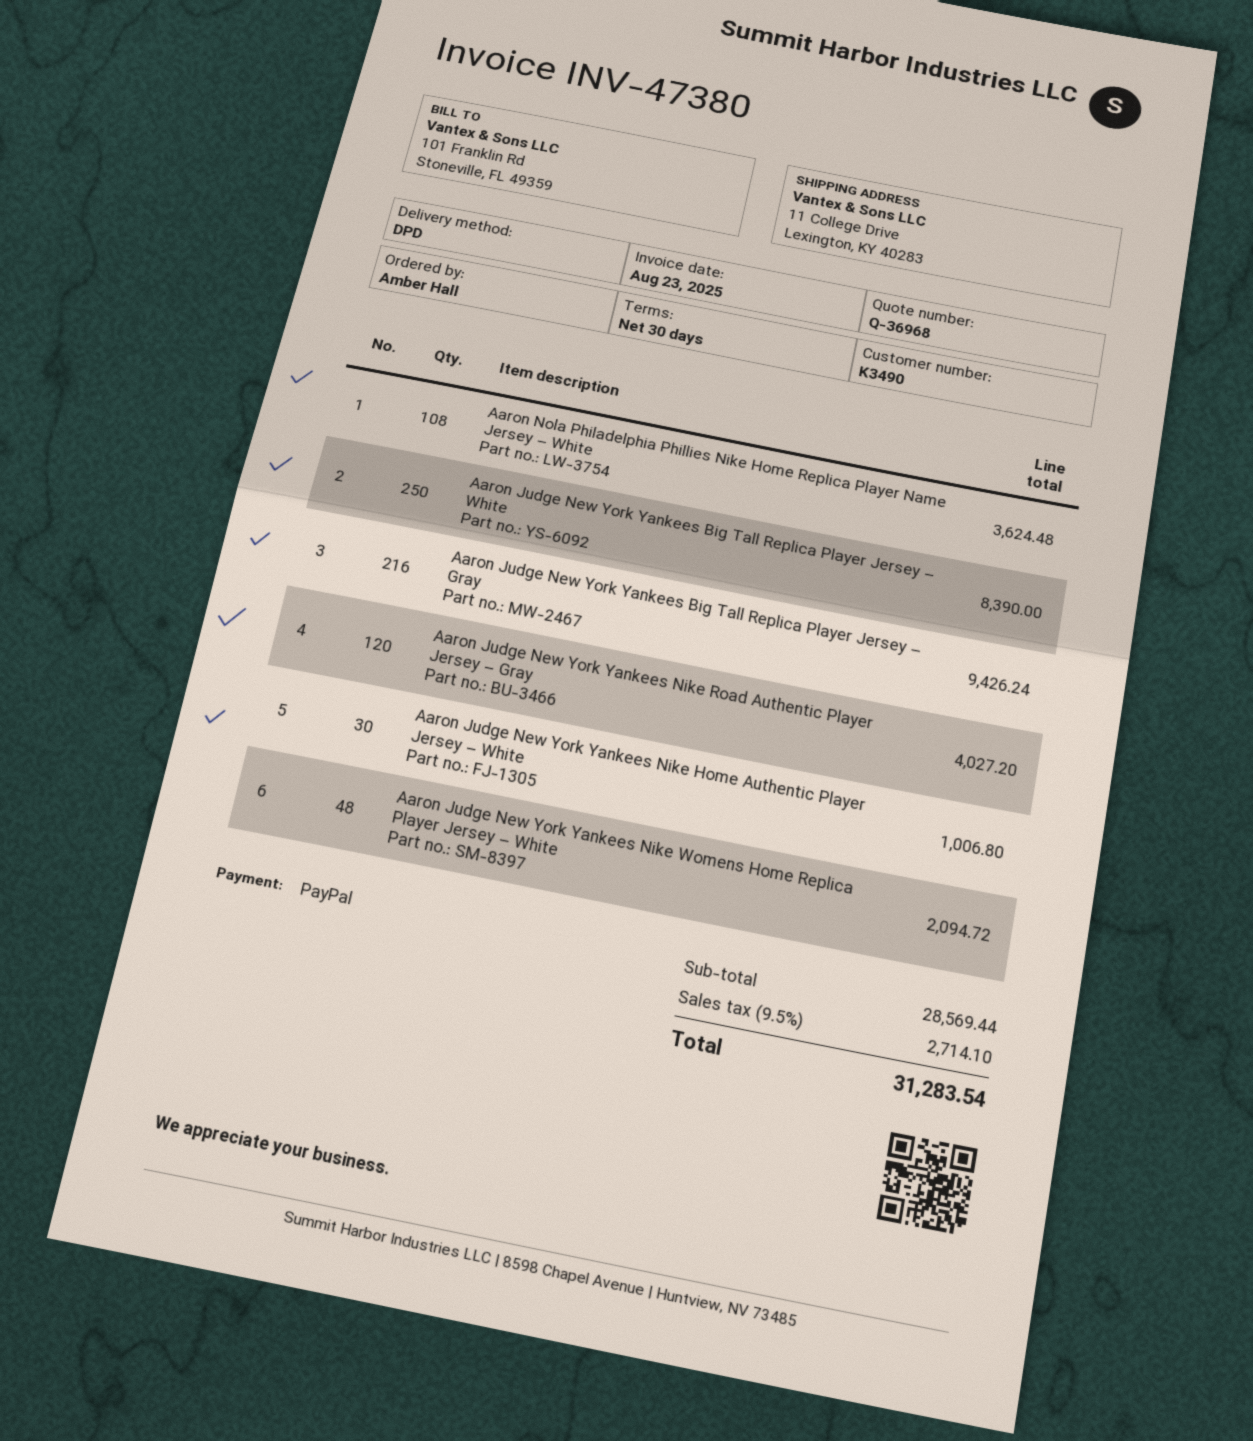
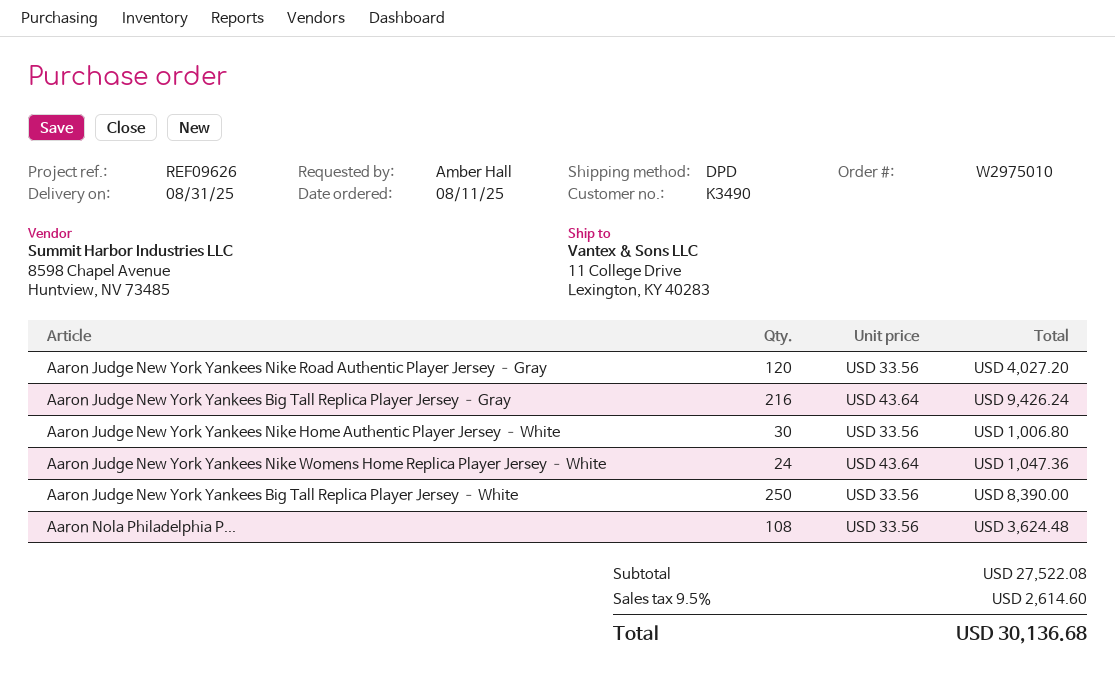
Aaron Judge New York Yankees Nike Womens Home Replica Player Jersey – White: 48 for 2094.72 -> 24 for 1047.36
subtotal: 28569.44 -> 27522.08
tax: 9.5% = 2714.10 -> 9.5% = 2614.60
total: 31283.54 -> 30136.68

